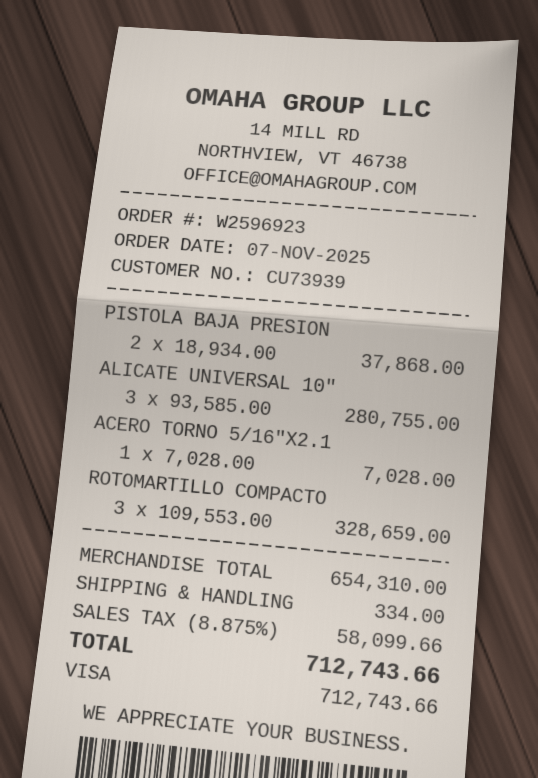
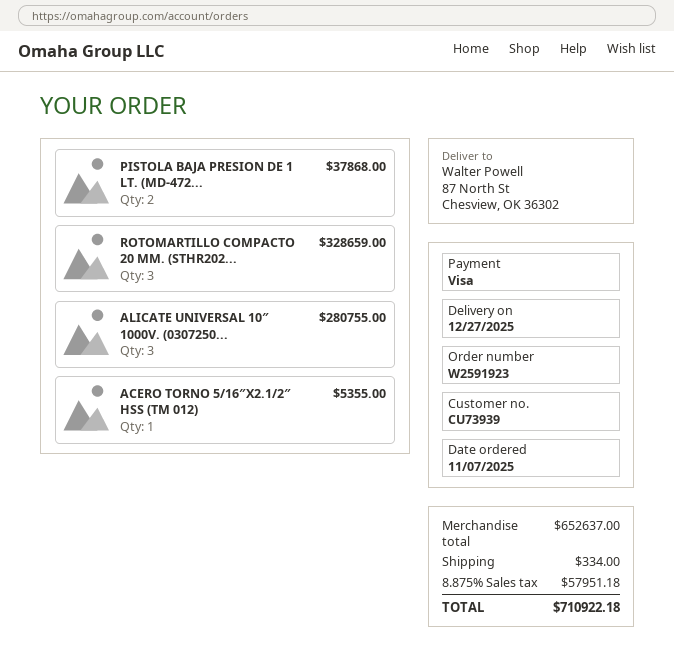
order number: W2596923 -> W2591923
ACERO TORNO 5/16″X2.1: 1 for 7028.00 -> 1 for 5355.00
subtotal: 654310.00 -> 652637.00
tax: 8.875% = 58099.66 -> 8.875% = 57951.18
total: 712743.66 -> 710922.18

